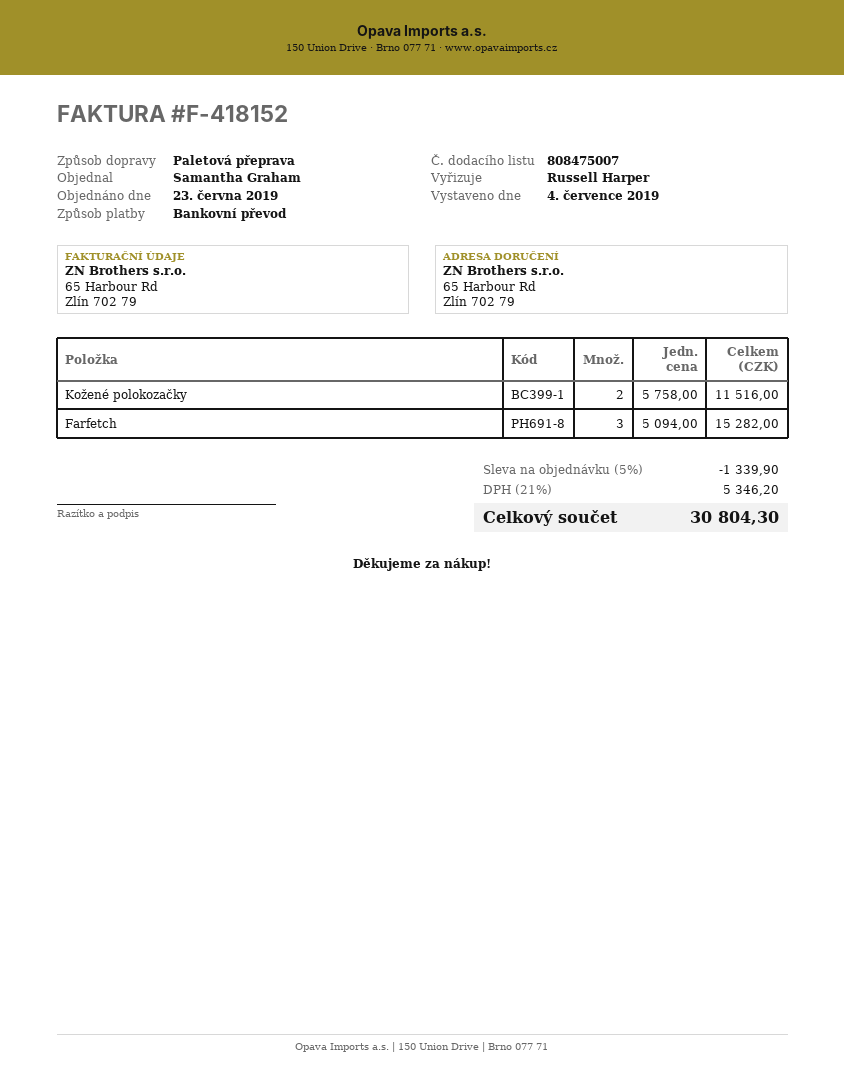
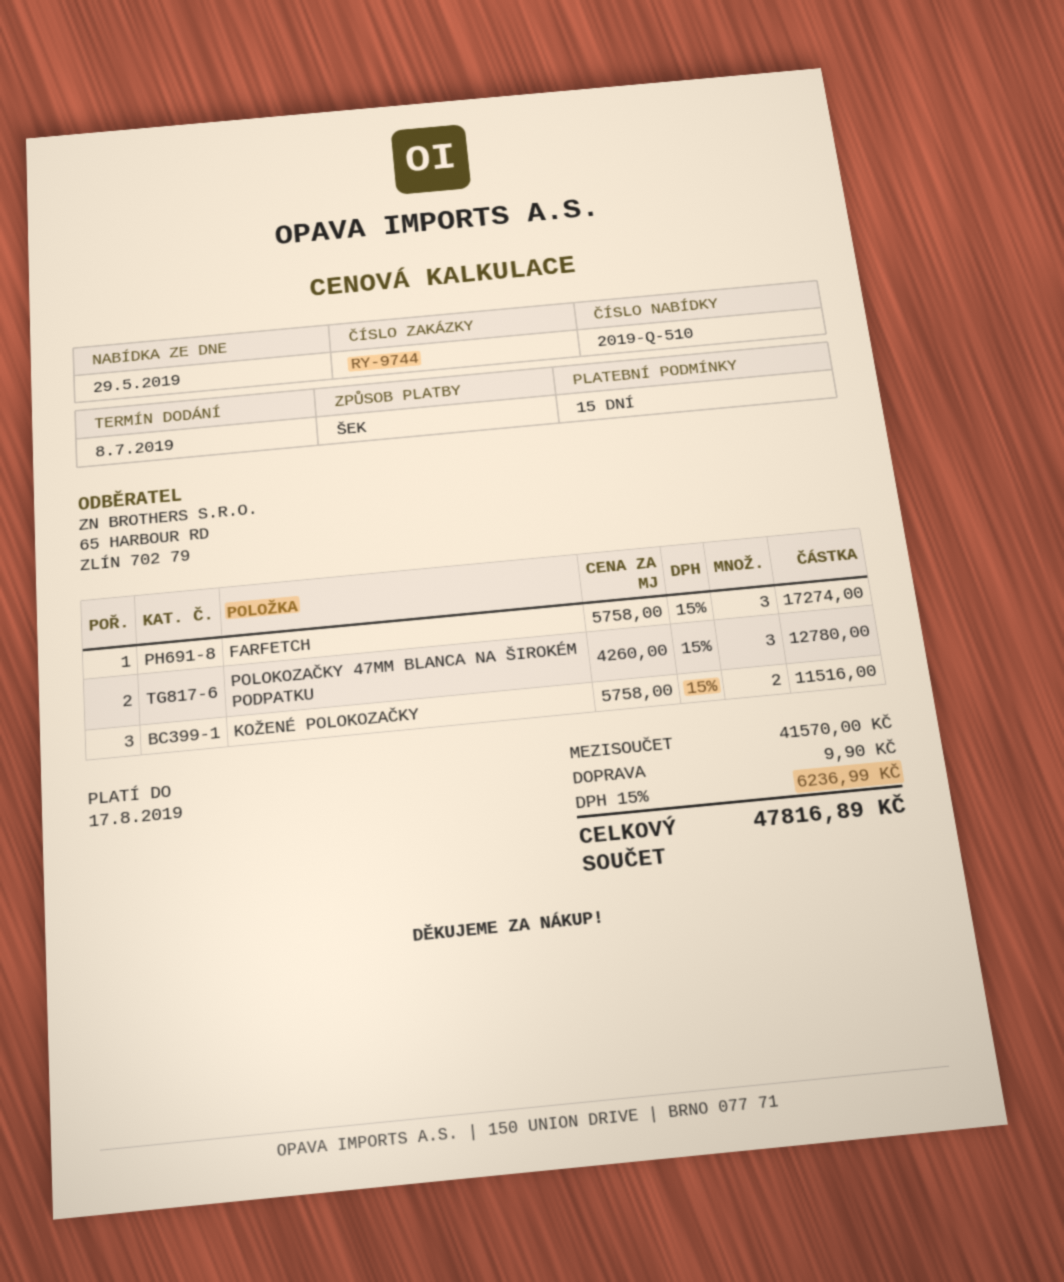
payment method: bank transfer -> cheque
Farfetch: 3 x 5094.00 = 15282.00 -> 3 x 5758.00 = 17274.00
POLOKOZAČKY 47MM BLANCA NA ŠIROKÉM PODPATKU: none -> 3 x 4260.00 = 12780.00
discount: 5% = 1339.90 -> none
shipping: none -> 9.90
tax: 21% = 5346.20 -> 15% = 6236.99
total: 30804.30 -> 47816.89

